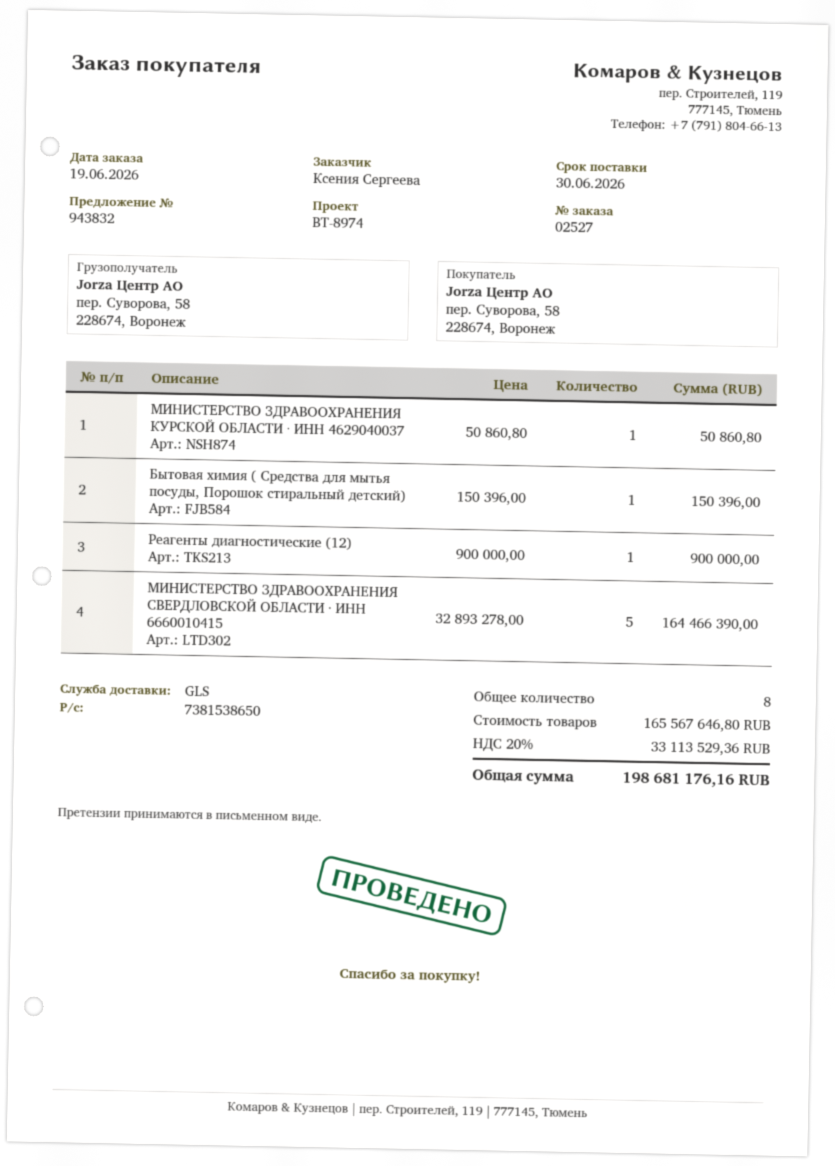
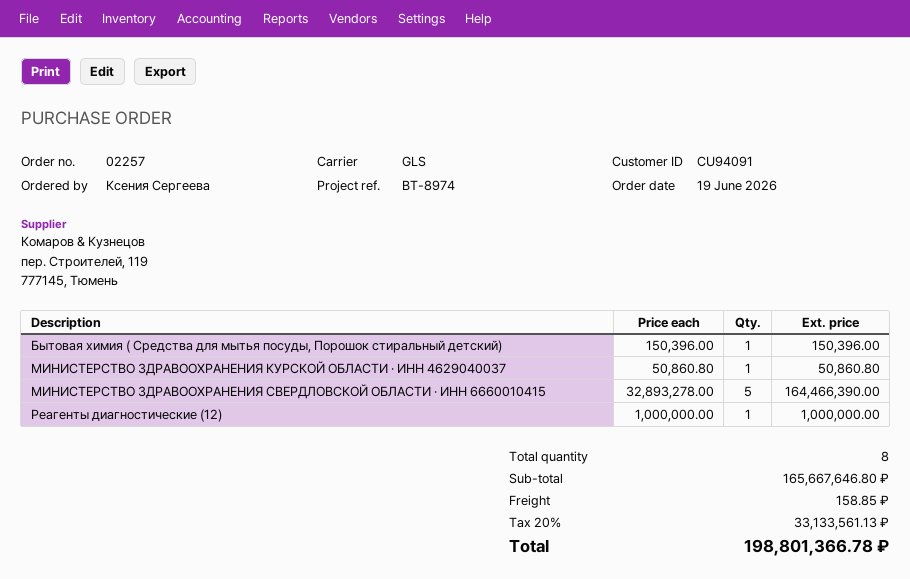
order number: 02527 -> 02257
Реагенты диагностические (12): 1 x 900000.00 = 900000.00 -> 1 x 1000000.00 = 1000000.00
subtotal: 165567646.80 -> 165667646.80
shipping: none -> 158.85
tax: 20% = 33113529.36 -> 20% = 33133561.13
total: 198681176.16 -> 198801366.78

